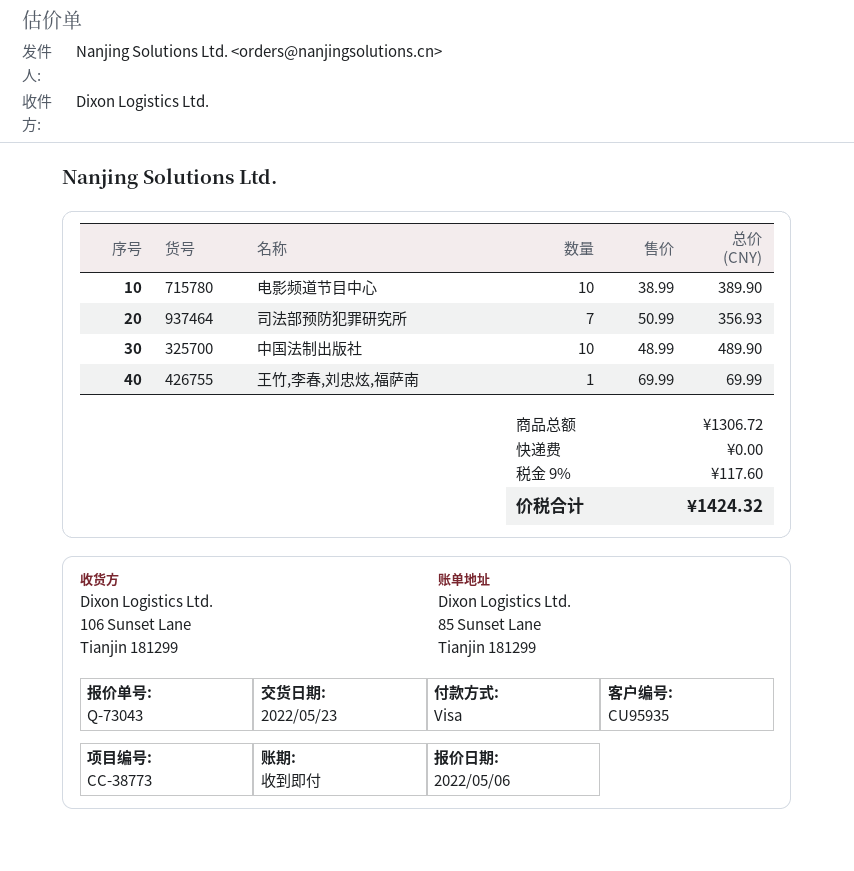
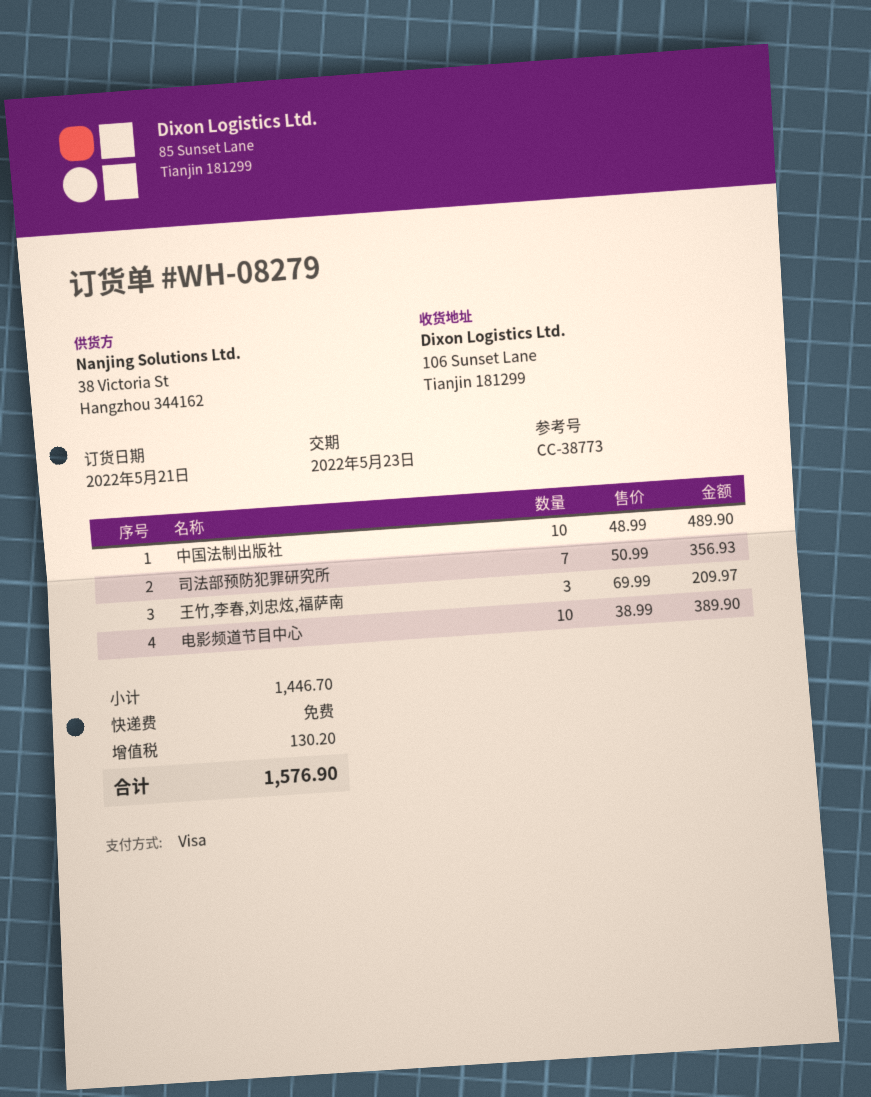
王竹,李春,刘忠炫,福萨南: 1 x 69.99 = 69.99 -> 3 x 69.99 = 209.97
subtotal: 1306.72 -> 1446.70
tax: 117.60 -> 130.20
total: 1424.32 -> 1576.90

